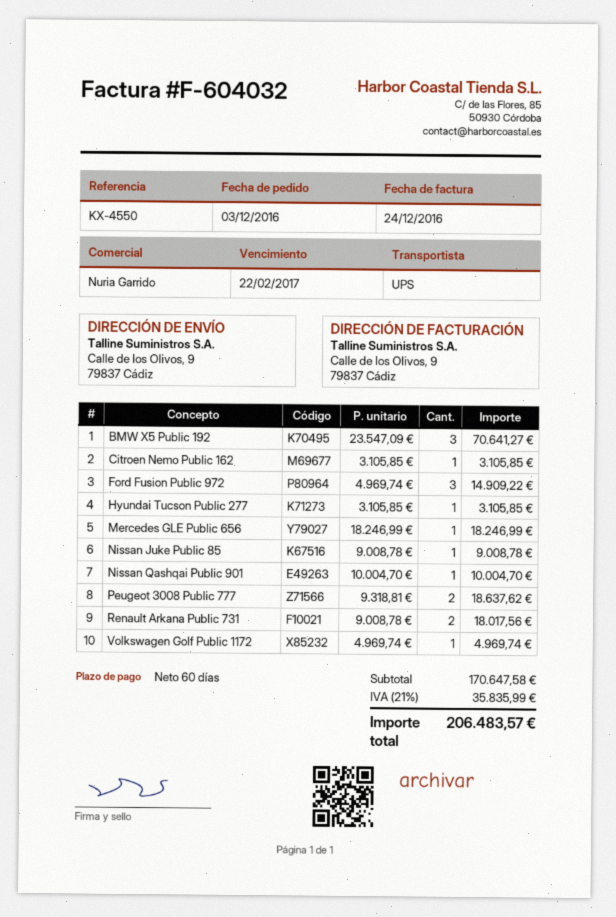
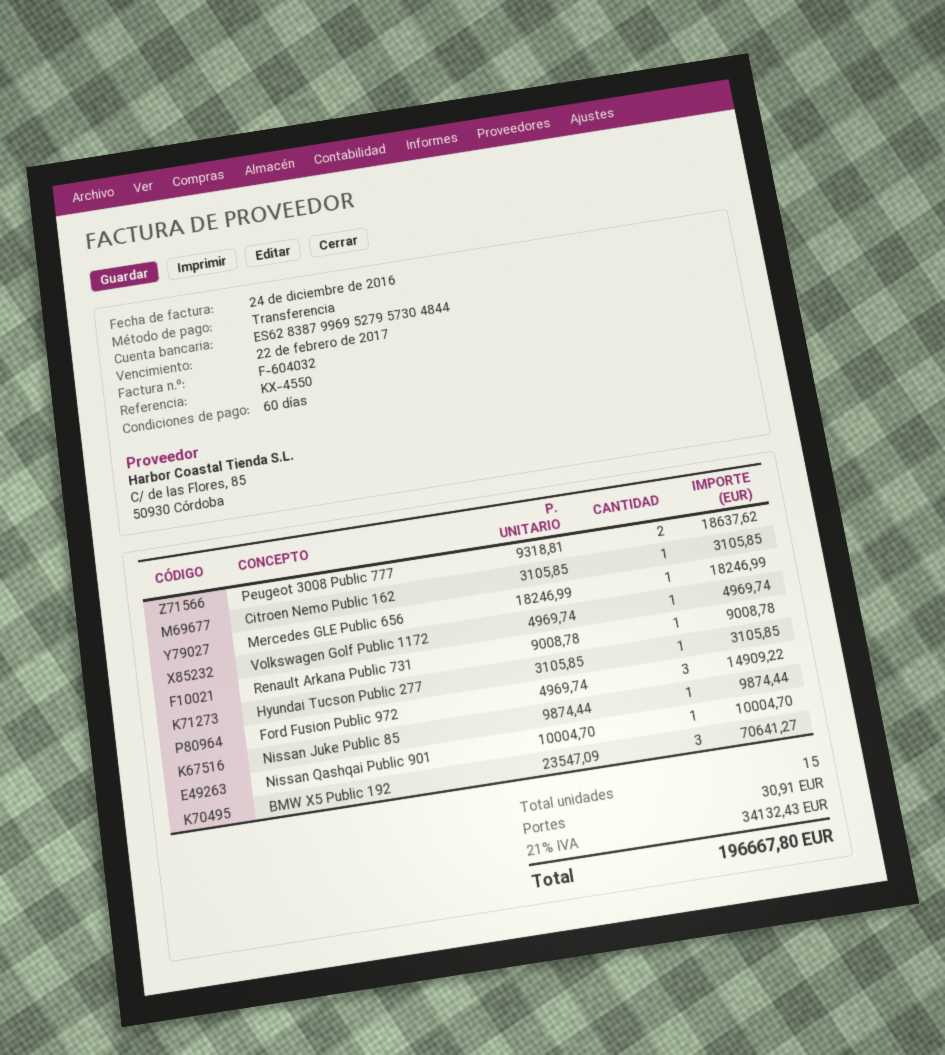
Nissan Juke Public 85: 1 x 9008.78 = 9008.78 -> 1 x 9874.44 = 9874.44
Renault Arkana Public 731: 2 x 9008.78 = 18017.56 -> 1 x 9008.78 = 9008.78
shipping: none -> 30.91
tax: 21% = 35835.99 -> 21% = 34132.43
total: 206483.57 -> 196667.80

